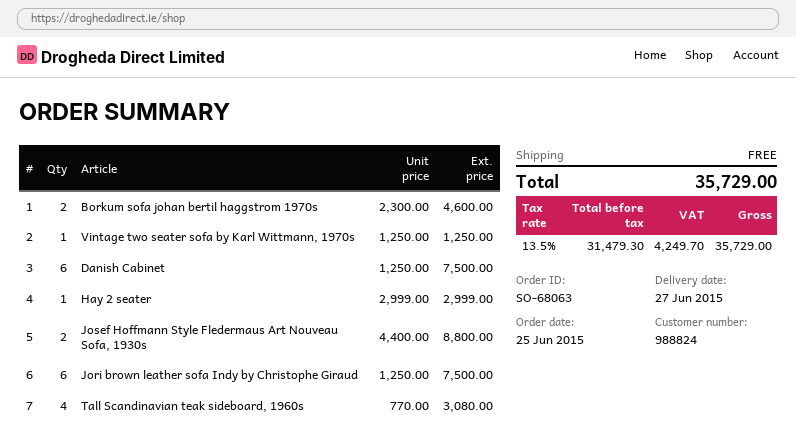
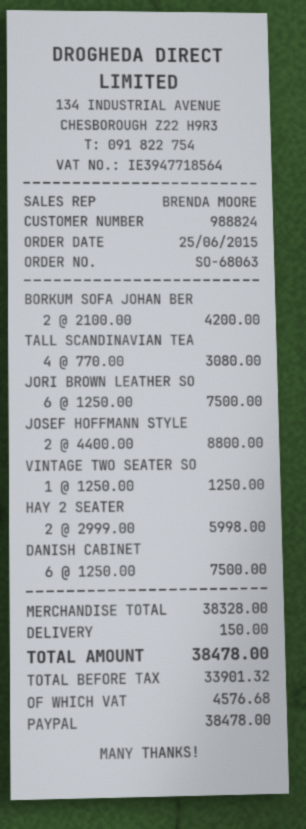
Borkum sofa johan bertil haggstrom 1970s: 2 x 2300.00 = 4600.00 -> 2 x 2100.00 = 4200.00
Hay 2 seater: 1 x 2999.00 = 2999.00 -> 2 x 2999.00 = 5998.00
shipping: 0.00 -> 150.00
net: 31479.30 -> 33901.32
tax: 4249.70 -> 4576.68
total: 35729.00 -> 38478.00

